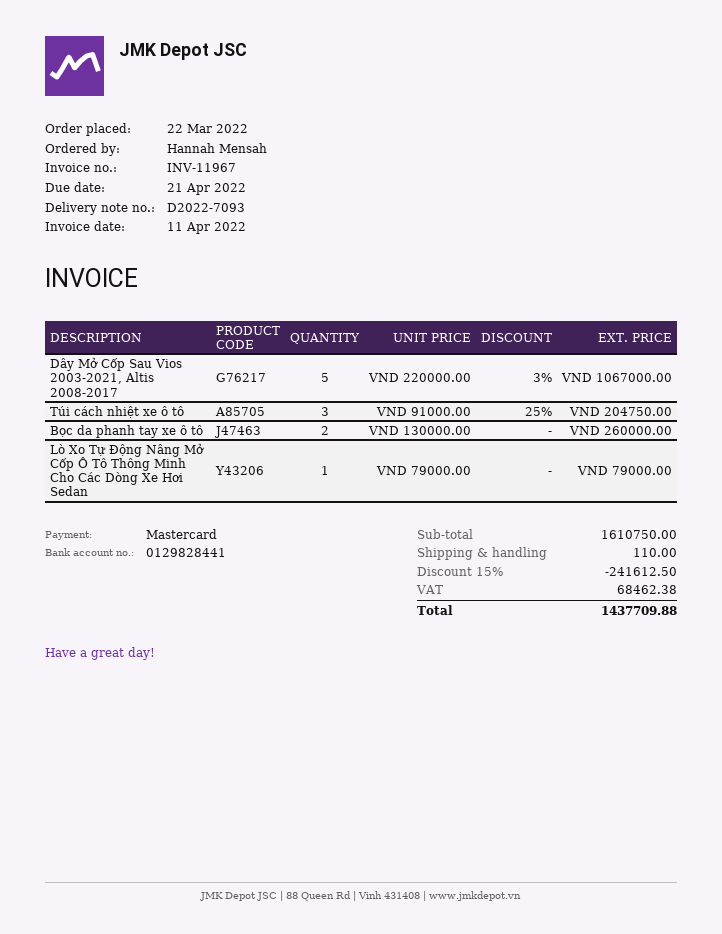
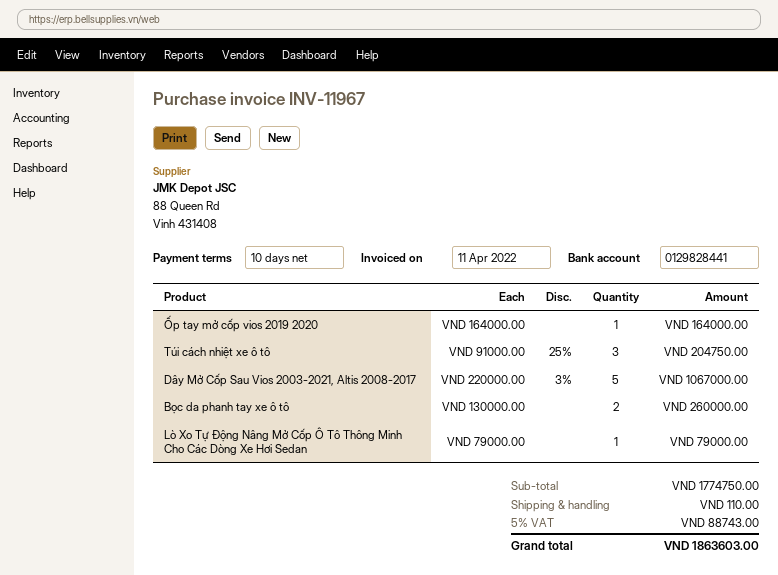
Ốp tay mở cốp vios 2019 2020: none -> 1 x 164000.00 = 164000.00
subtotal: 1610750.00 -> 1774750.00
discount: 15% = 241612.50 -> none
tax: 68462.38 -> 88743.00
total: 1437709.88 -> 1863603.00

